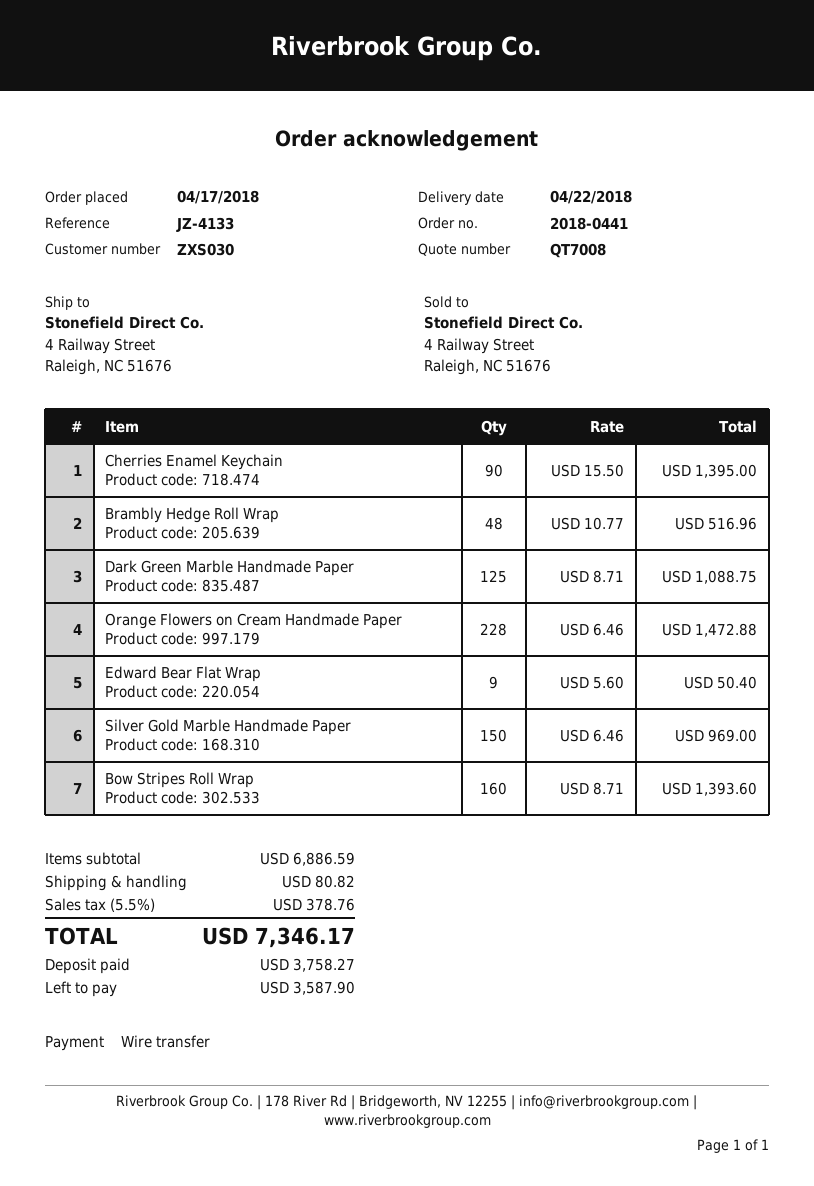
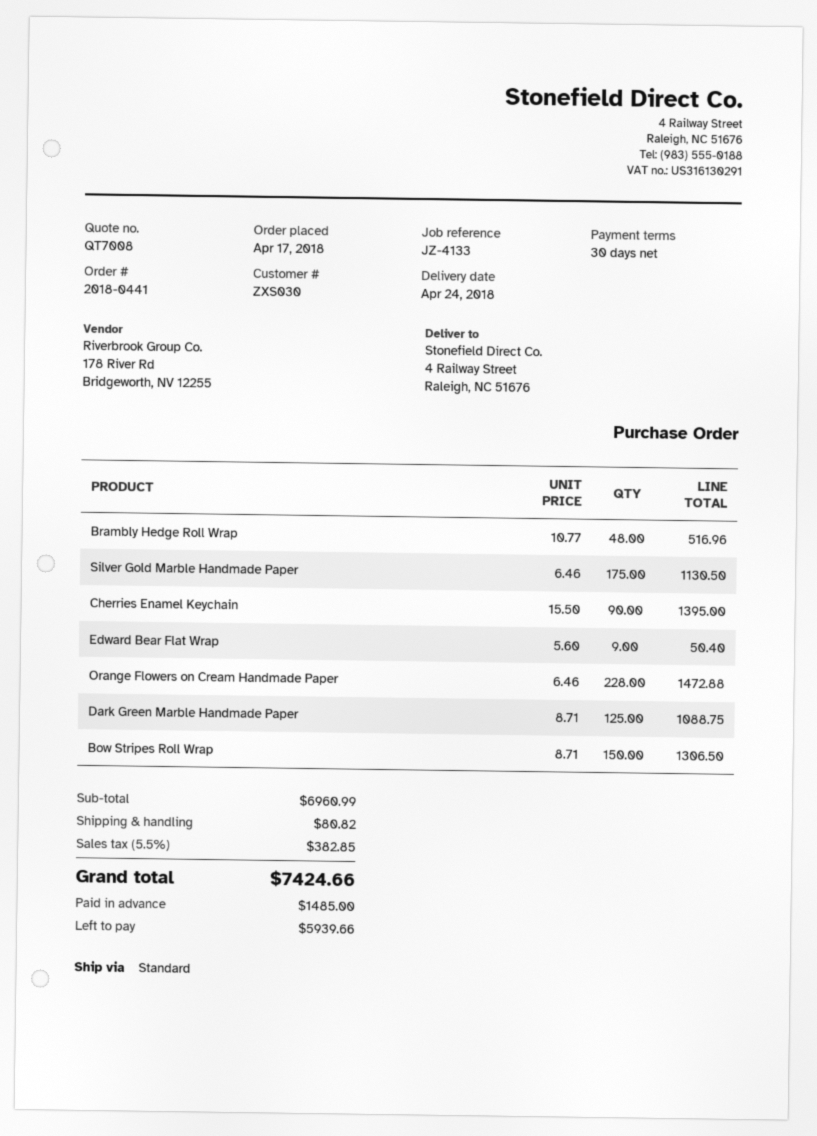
delivery date: 2018-04-22 -> 2018-04-24
Silver Gold Marble Handmade Paper: 150 x 6.46 = 969.00 -> 175 x 6.46 = 1130.50
Bow Stripes Roll Wrap: 160 x 8.71 = 1393.60 -> 150 x 8.71 = 1306.50
subtotal: 6886.59 -> 6960.99
tax: 5.5% = 378.76 -> 5.5% = 382.85
total: 7346.17 -> 7424.66
deposit: 3758.27 -> 1485.00
balance: 3587.90 -> 5939.66

